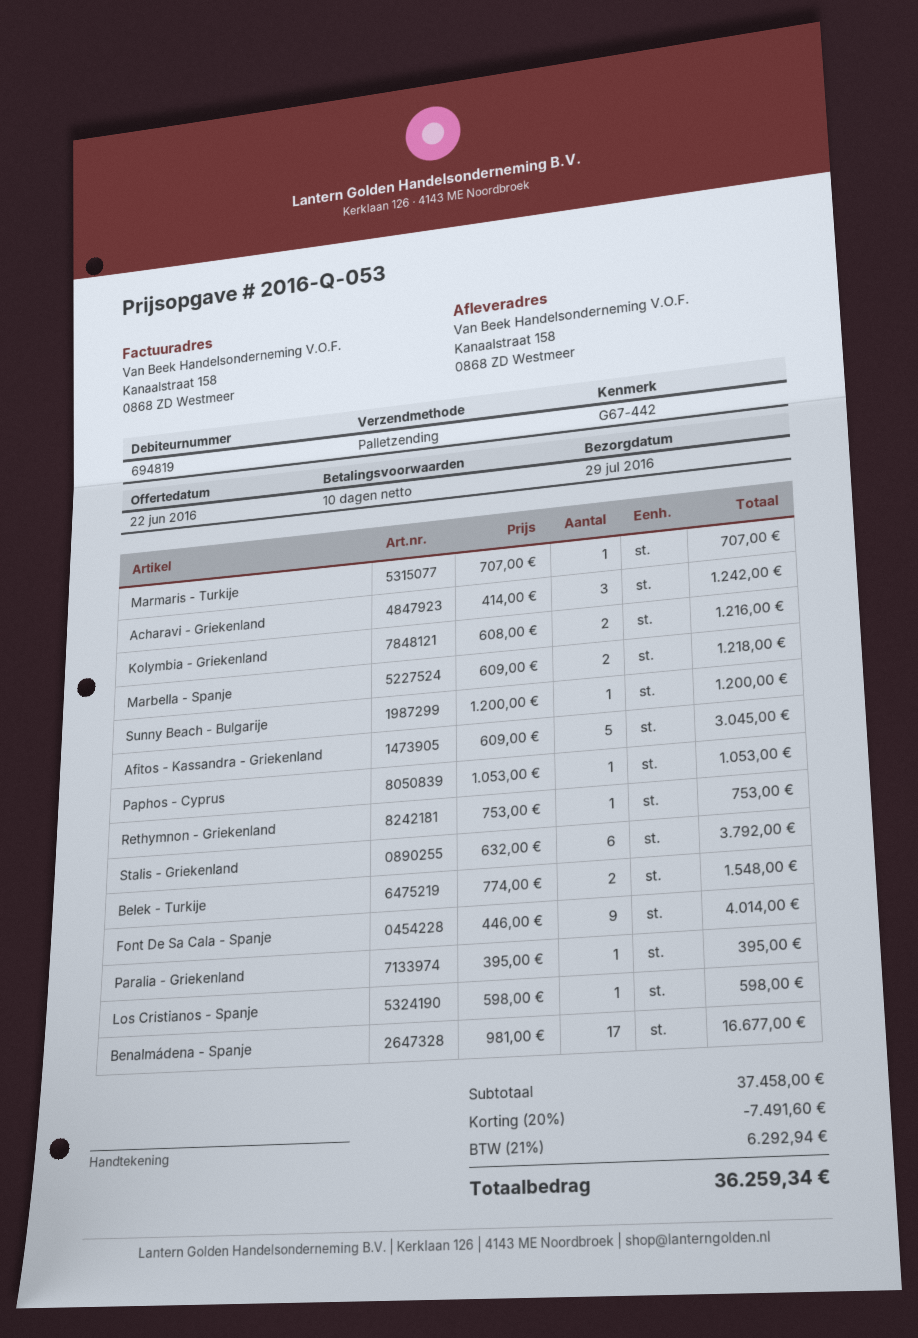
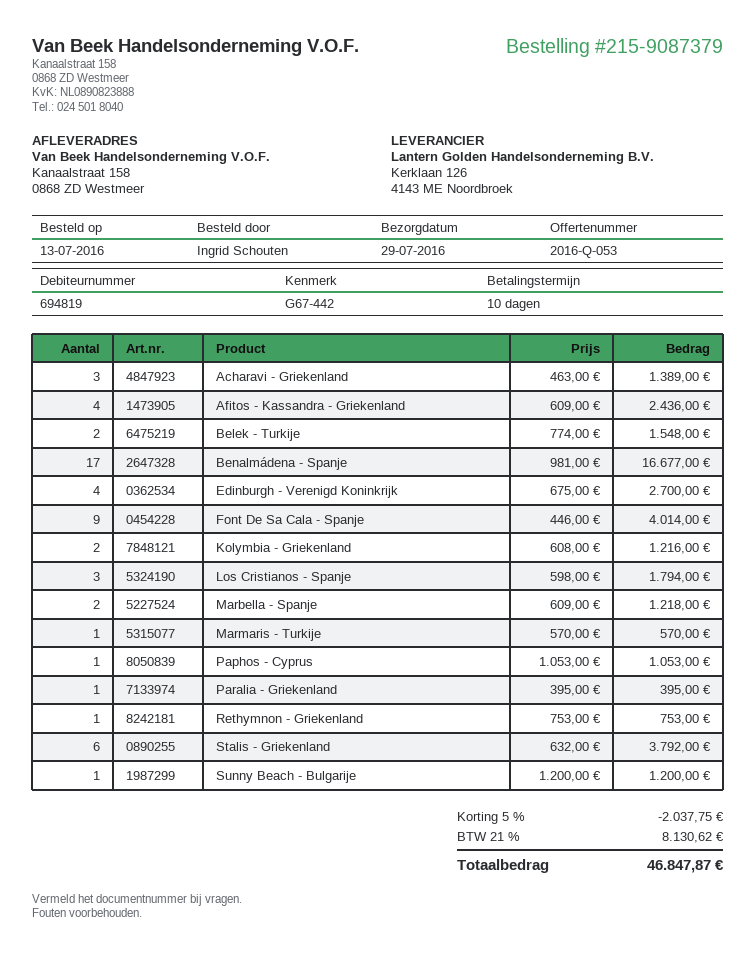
Marmaris - Turkije: 1 x 707.00 = 707.00 -> 1 x 570.00 = 570.00
Acharavi - Griekenland: 3 x 414.00 = 1242.00 -> 3 x 463.00 = 1389.00
Afitos - Kassandra - Griekenland: 5 x 609.00 = 3045.00 -> 4 x 609.00 = 2436.00
Los Cristianos - Spanje: 1 x 598.00 = 598.00 -> 3 x 598.00 = 1794.00
Edinburgh - Verenigd Koninkrijk: none -> 4 x 675.00 = 2700.00
discount: 20% = 7491.60 -> 5% = 2037.75
tax: 21% = 6292.94 -> 21% = 8130.62
total: 36259.34 -> 46847.87

